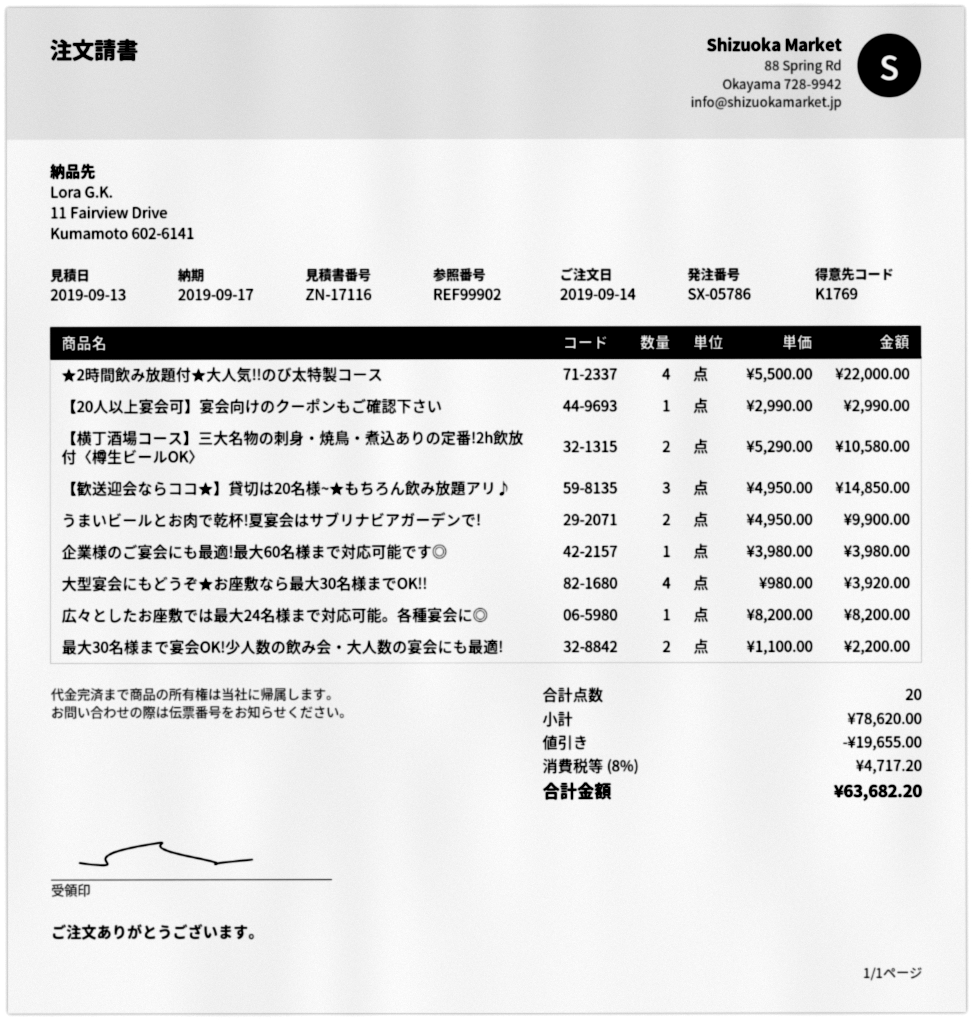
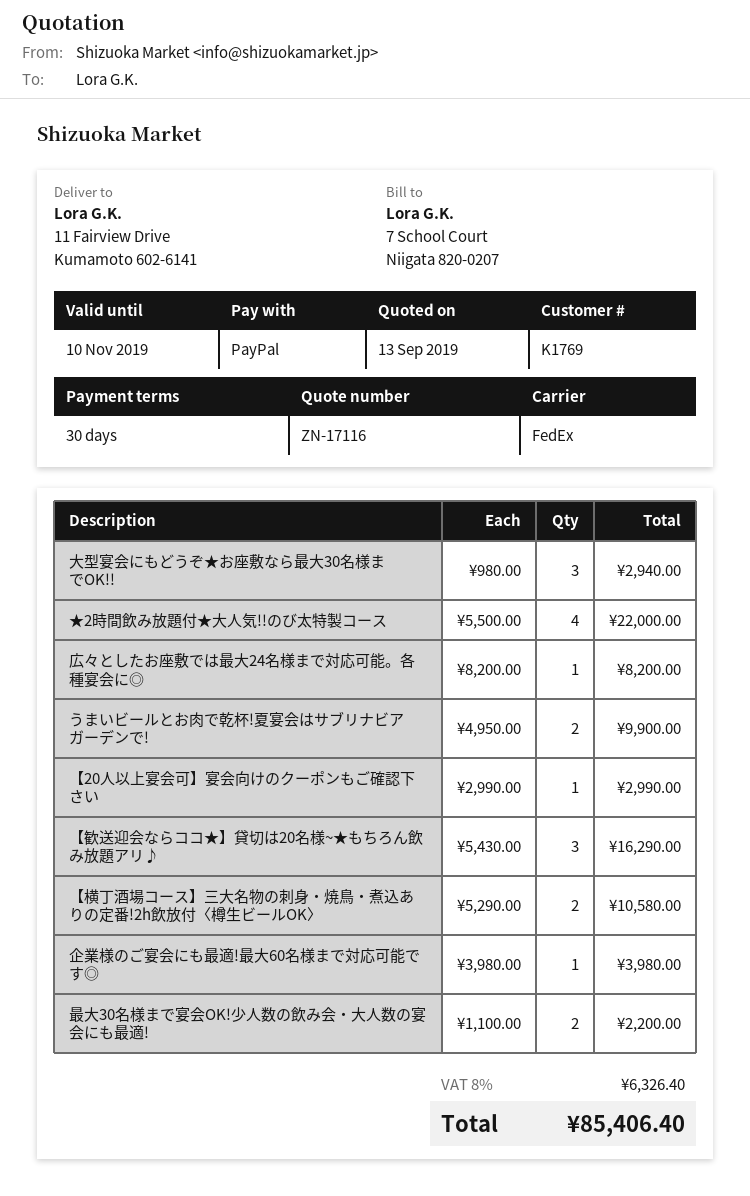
【歓送迎会ならココ★】貸切は20名様~★もちろん飲み放題アリ♪: 3 x 4950.00 = 14850.00 -> 3 x 5430.00 = 16290.00
大型宴会にもどうぞ★お座敷なら最大30名様までOK!!: 4 x 980.00 = 3920.00 -> 3 x 980.00 = 2940.00
discount: 19655.00 -> none
tax: 8% = 4717.20 -> 8% = 6326.40
total: 63682.20 -> 85406.40

